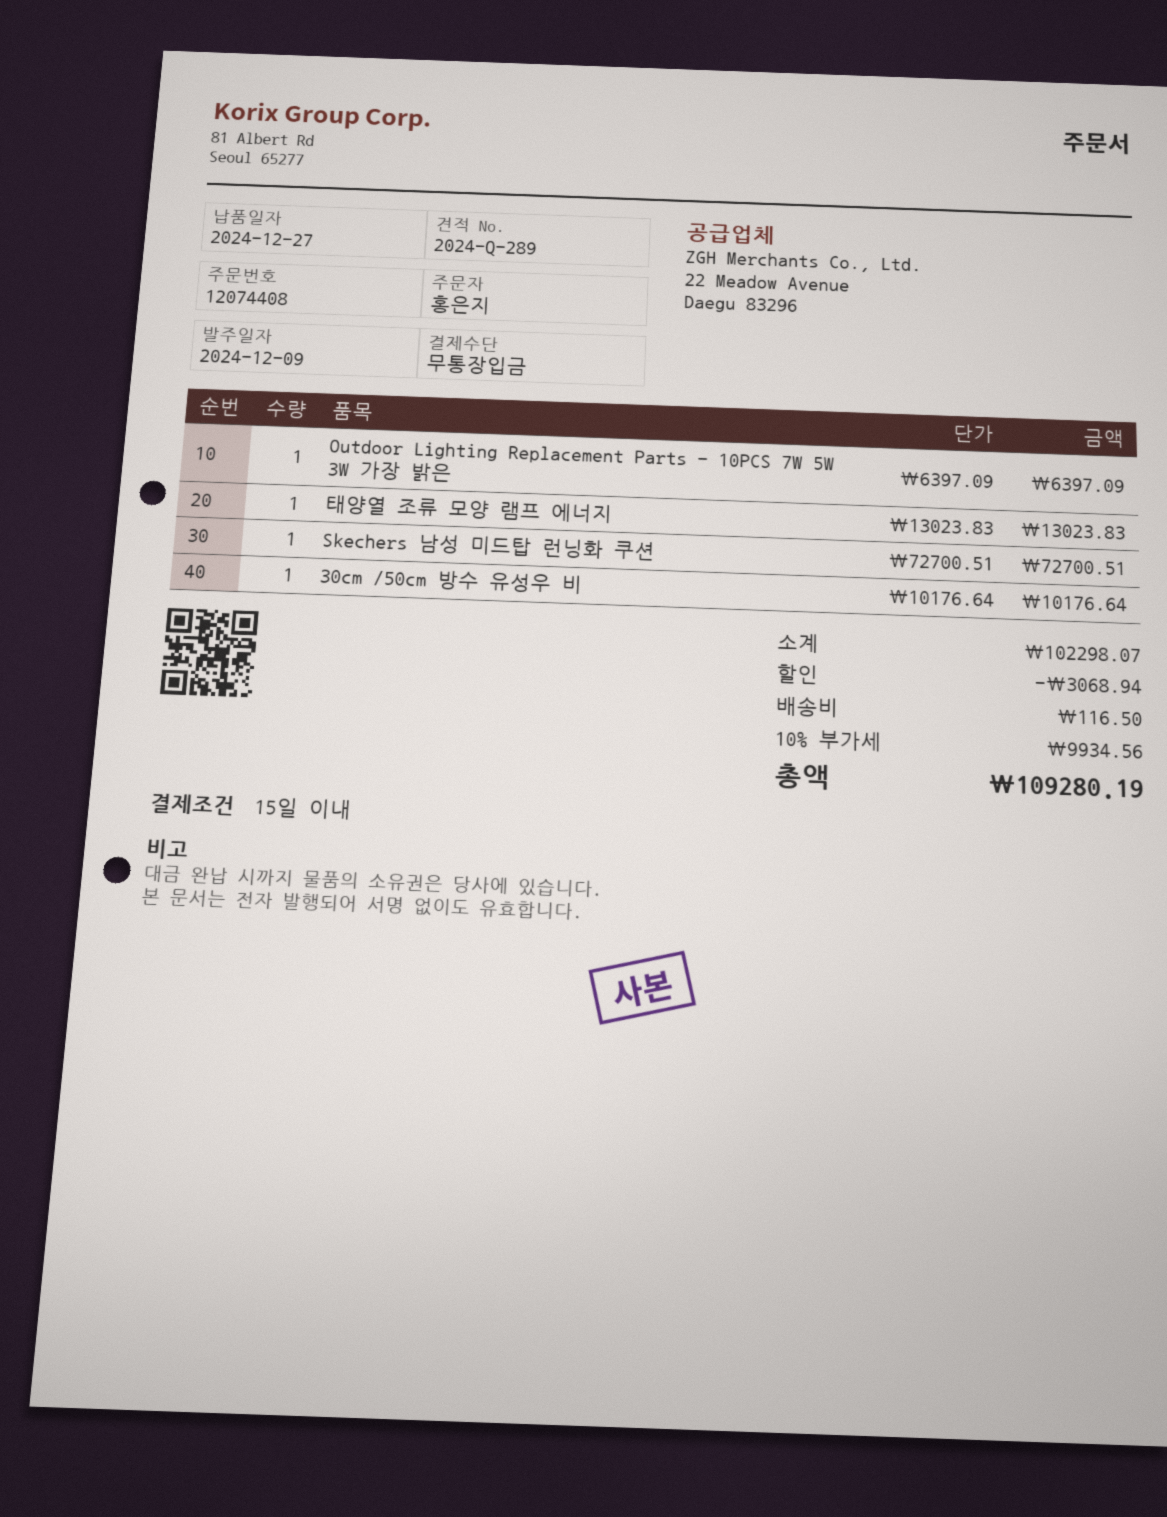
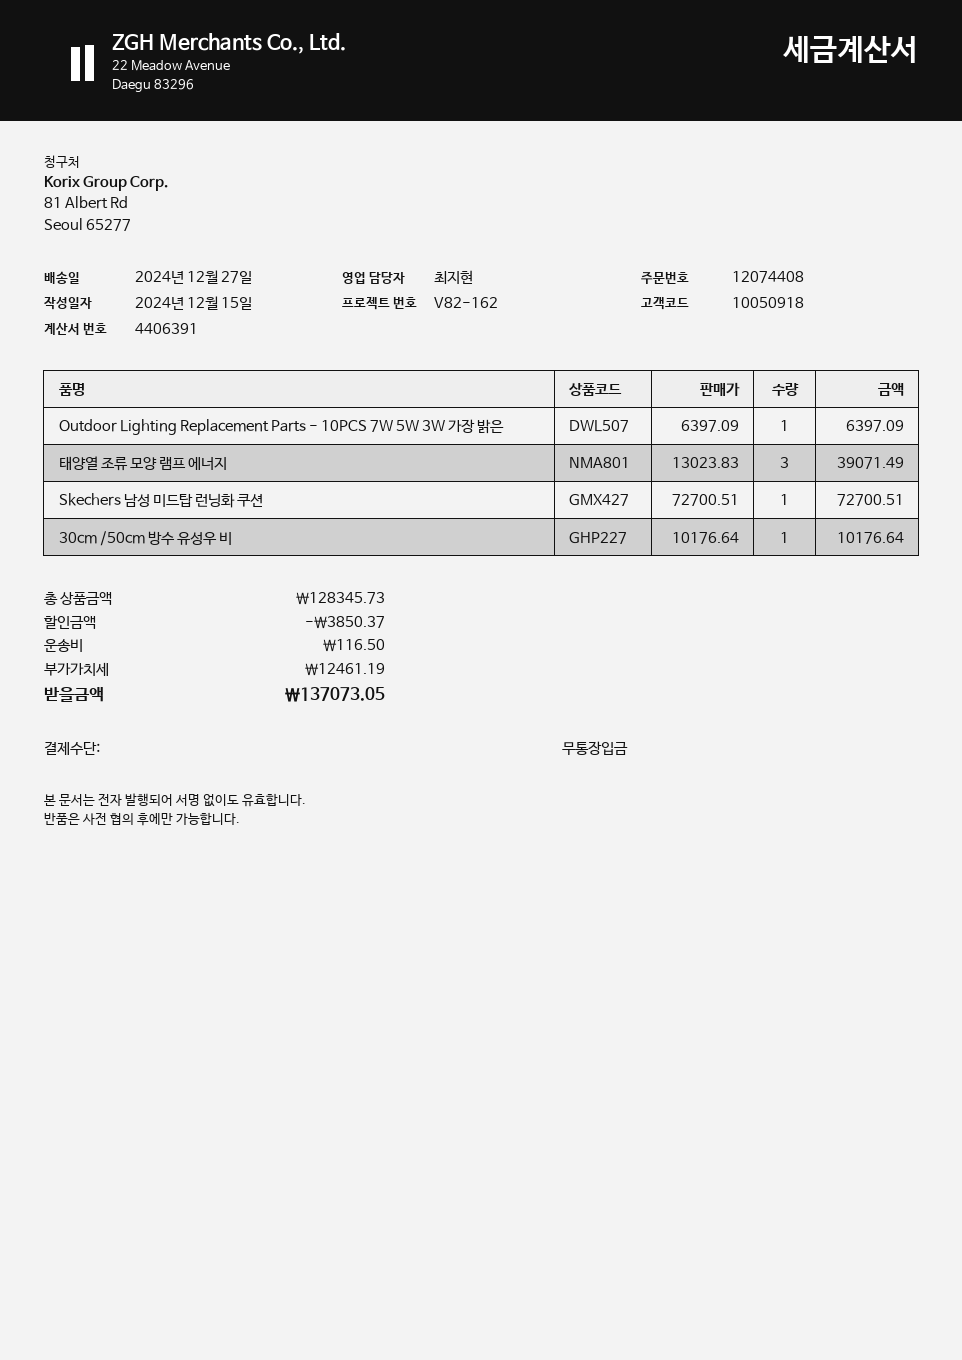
태양열 조류 모양 램프 에너지: 1 x 13023.83 = 13023.83 -> 3 x 13023.83 = 39071.49
subtotal: 102298.07 -> 128345.73
discount: 3068.94 -> 3850.37
tax: 9934.56 -> 12461.19
total: 109280.19 -> 137073.05

